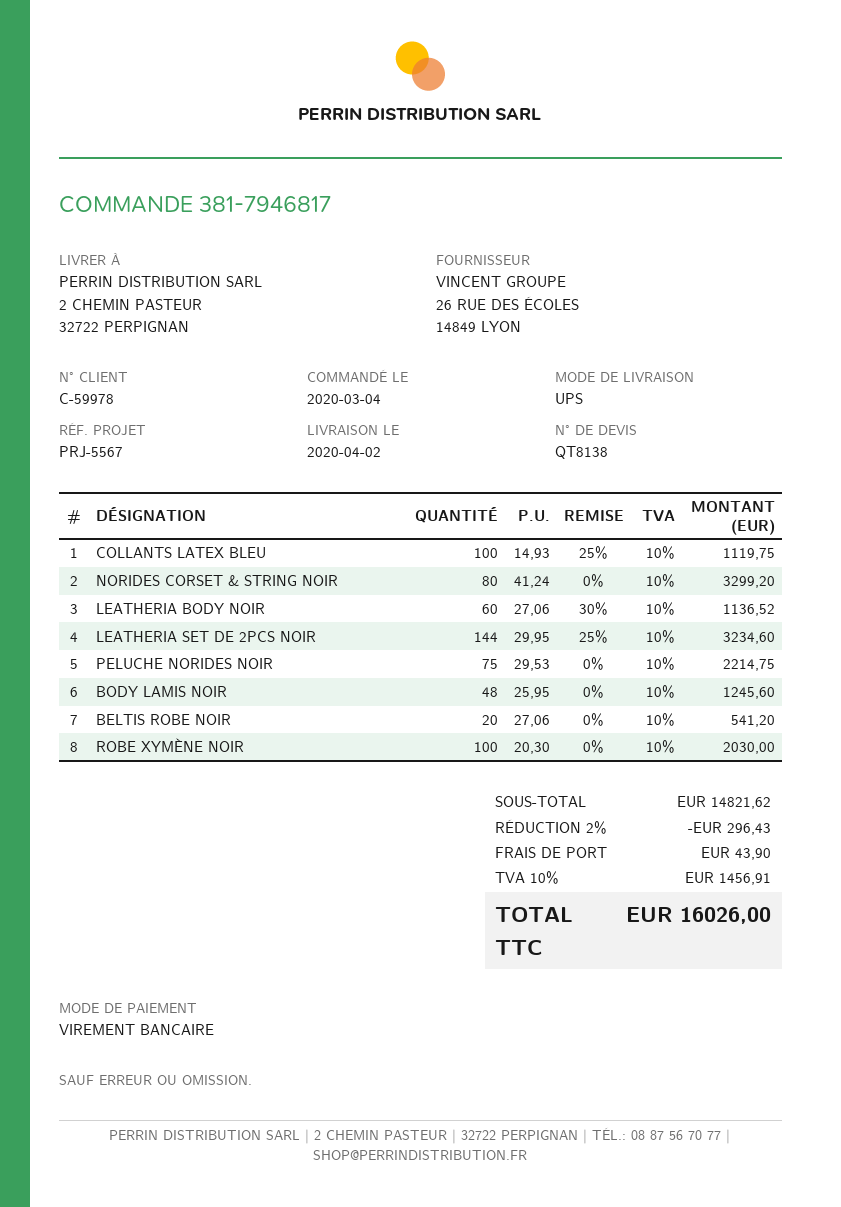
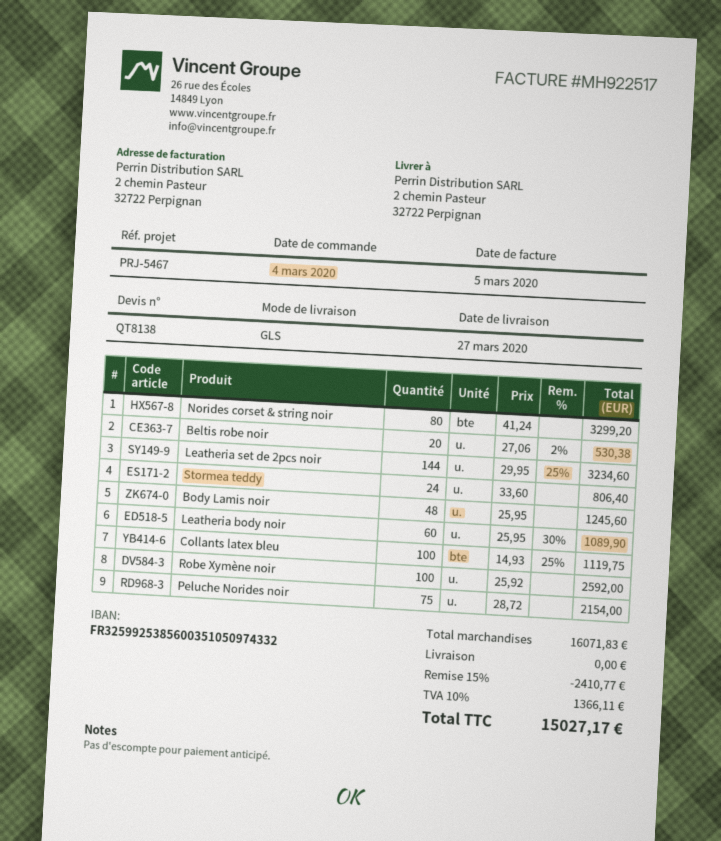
delivery date: 2020-04-02 -> 2020-03-27
reference: PRJ-5567 -> PRJ-5467
shipping method: UPS -> GLS
LEATHERIA BODY NOIR: 60 x 27.06 - 30% = 1136.52 -> 60 x 25.95 - 30% = 1089.90
PELUCHE NORIDES NOIR: 75 x 29.53 = 2214.75 -> 75 x 28.72 = 2154.00
BELTIS ROBE NOIR: 20 x 27.06 = 541.20 -> 20 x 27.06 - 2% = 530.38
ROBE XYMÈNE NOIR: 100 x 20.30 = 2030.00 -> 100 x 25.92 = 2592.00
Stormea teddy: none -> 24 x 33.60 = 806.40
subtotal: 14821.62 -> 16071.83
discount: 2% = 296.43 -> 15% = 2410.77
shipping: 43.90 -> 0.00
tax: 10% = 1456.91 -> 10% = 1366.11
total: 16026.00 -> 15027.17

